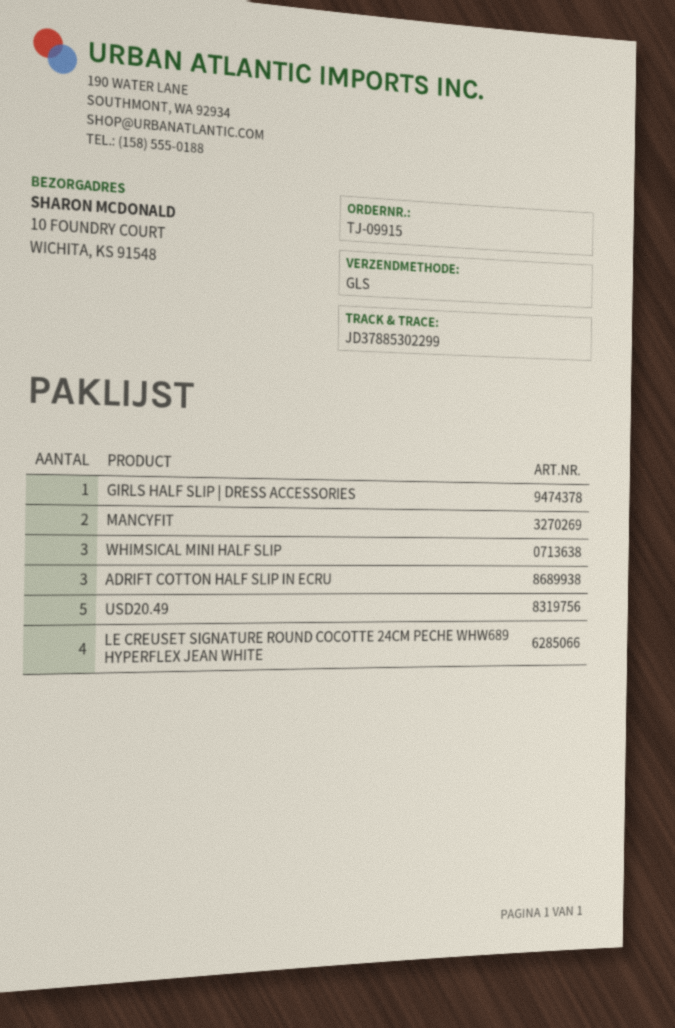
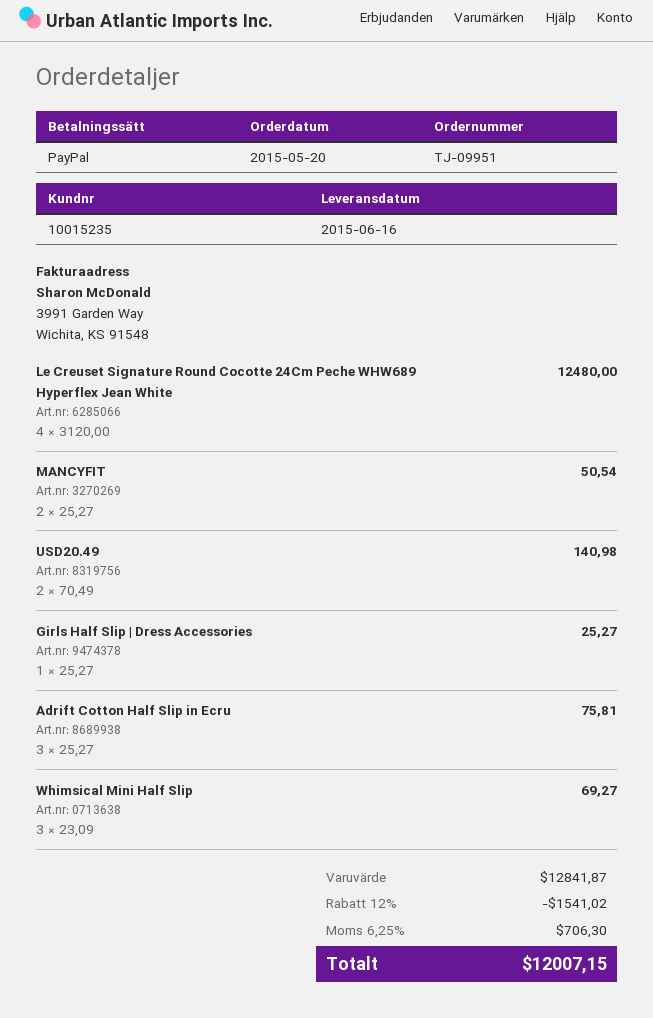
order number: TJ-09915 -> TJ-09951
USD20.49: 5 -> 2

